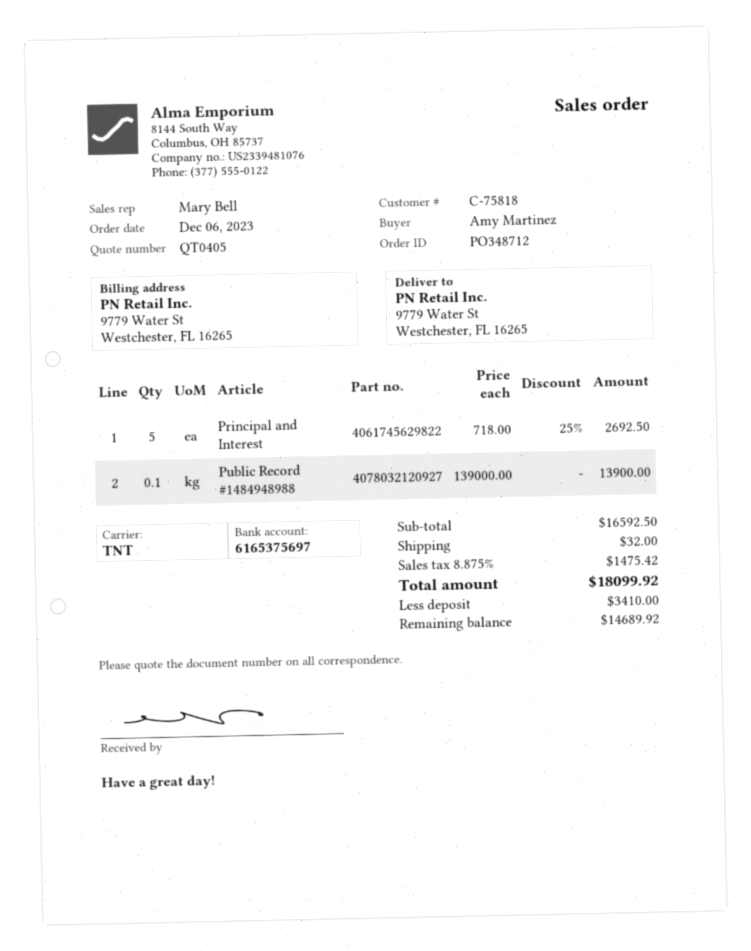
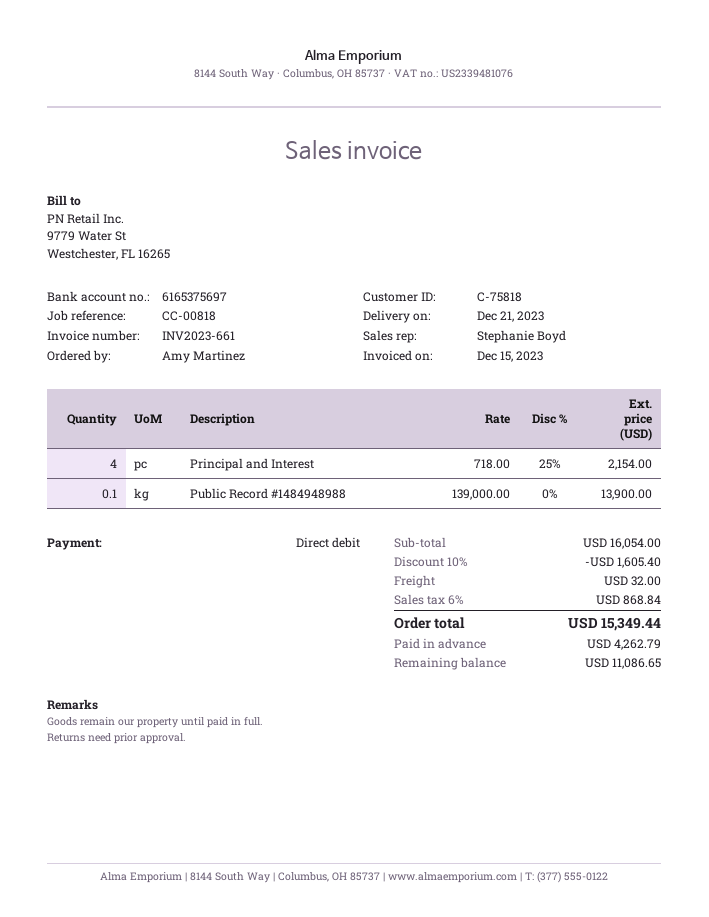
sales rep: Mary Bell -> Stephanie Boyd
Principal and Interest: 5 x 718.00 - 25% = 2692.50 -> 4 x 718.00 - 25% = 2154.00
subtotal: 16592.50 -> 16054.00
discount: none -> 10% = 1605.40
tax: 8.875% = 1475.42 -> 6% = 868.84
total: 18099.92 -> 15349.44
deposit: 3410.00 -> 4262.79
balance: 14689.92 -> 11086.65

